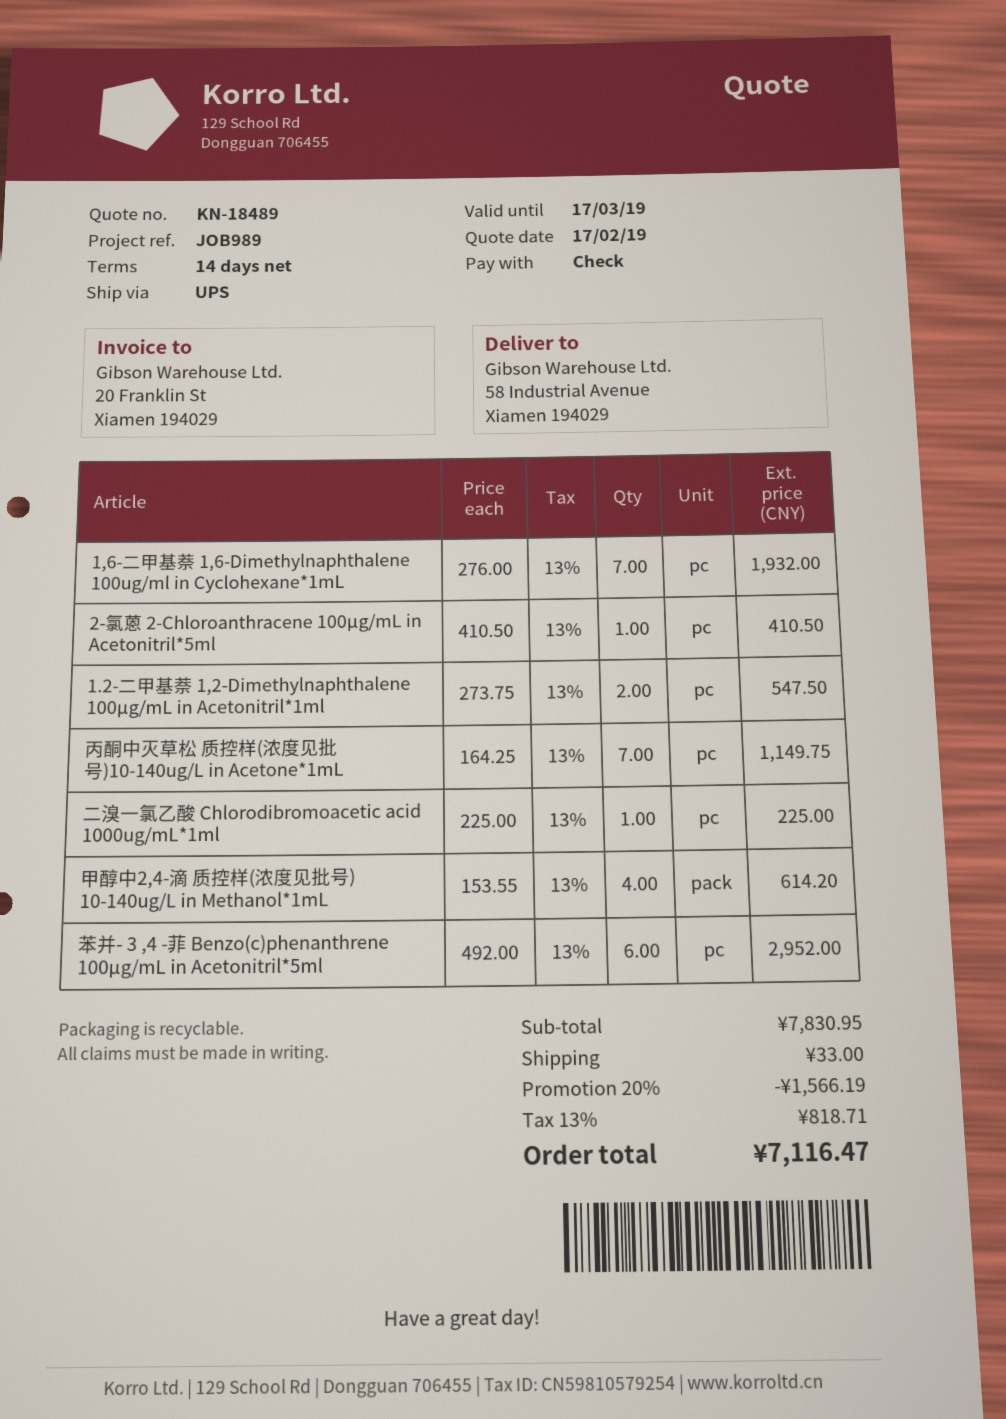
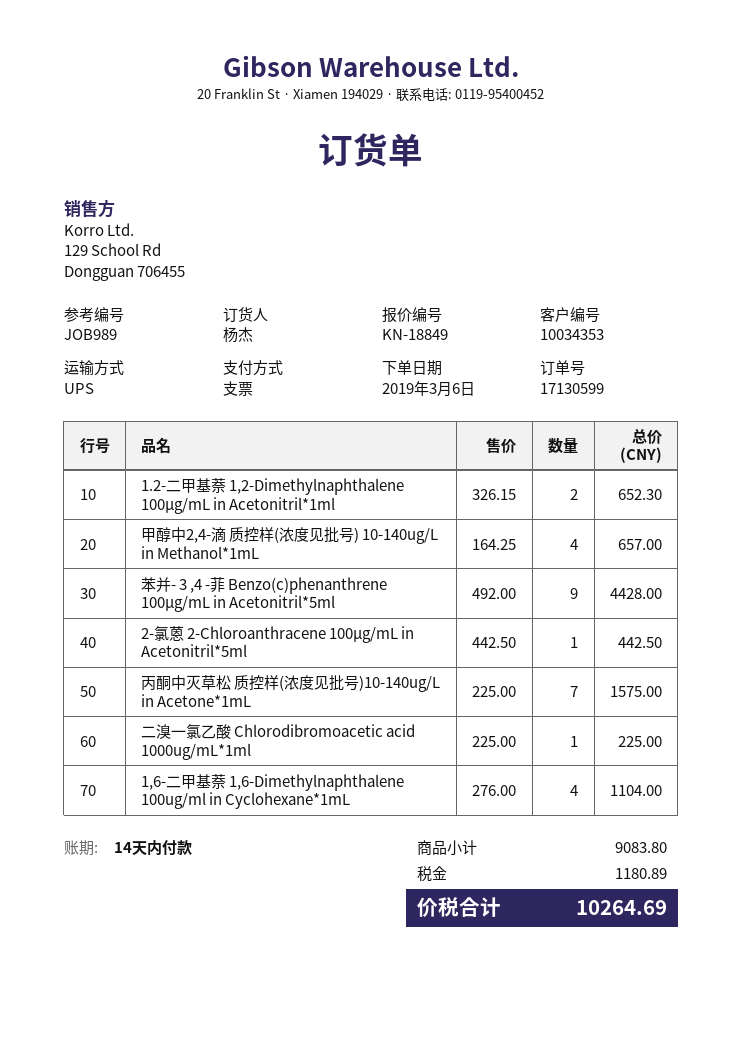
quote number: KN-18489 -> KN-18849
1,6-二甲基萘 1,6-Dimethylnaphthalene 100ug/ml in Cyclohexane*1mL: 7 x 276.00 = 1932.00 -> 4 x 276.00 = 1104.00
2-氯蒽 2-Chloroanthracene 100μg/mL in Acetonitril*5ml: 1 x 410.50 = 410.50 -> 1 x 442.50 = 442.50
1.2-二甲基萘 1,2-Dimethylnaphthalene 100μg/mL in Acetonitril*1ml: 2 x 273.75 = 547.50 -> 2 x 326.15 = 652.30
丙酮中灭草松 质控样(浓度见批号)10-140ug/L in Acetone*1mL: 7 x 164.25 = 1149.75 -> 7 x 225.00 = 1575.00
甲醇中2,4-滴 质控样(浓度见批号) 10-140ug/L in Methanol*1mL: 4 x 153.55 = 614.20 -> 4 x 164.25 = 657.00
苯并- 3 ,4 -菲 Benzo(c)phenanthrene 100μg/mL in Acetonitril*5ml: 6 x 492.00 = 2952.00 -> 9 x 492.00 = 4428.00
subtotal: 7830.95 -> 9083.80
discount: 20% = 1566.19 -> none
shipping: 33.00 -> none
tax: 818.71 -> 1180.89
total: 7116.47 -> 10264.69

